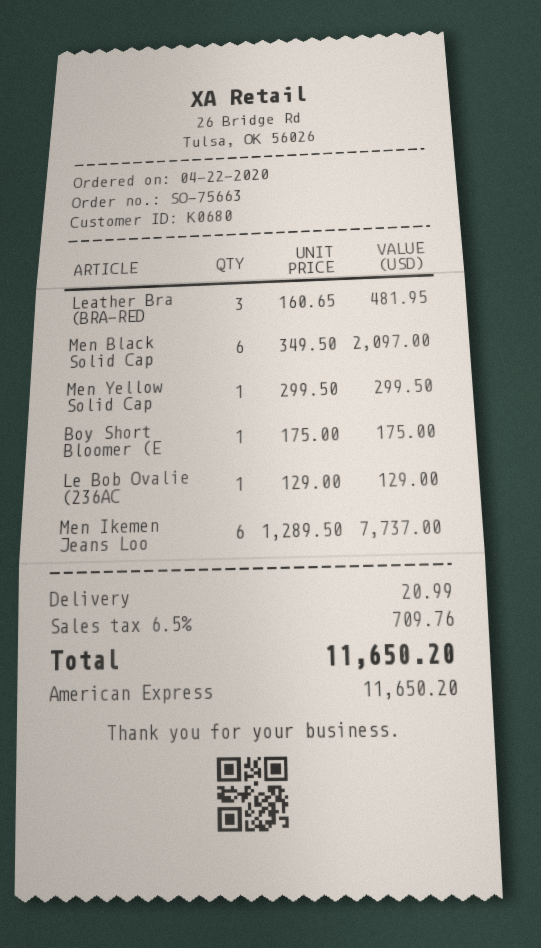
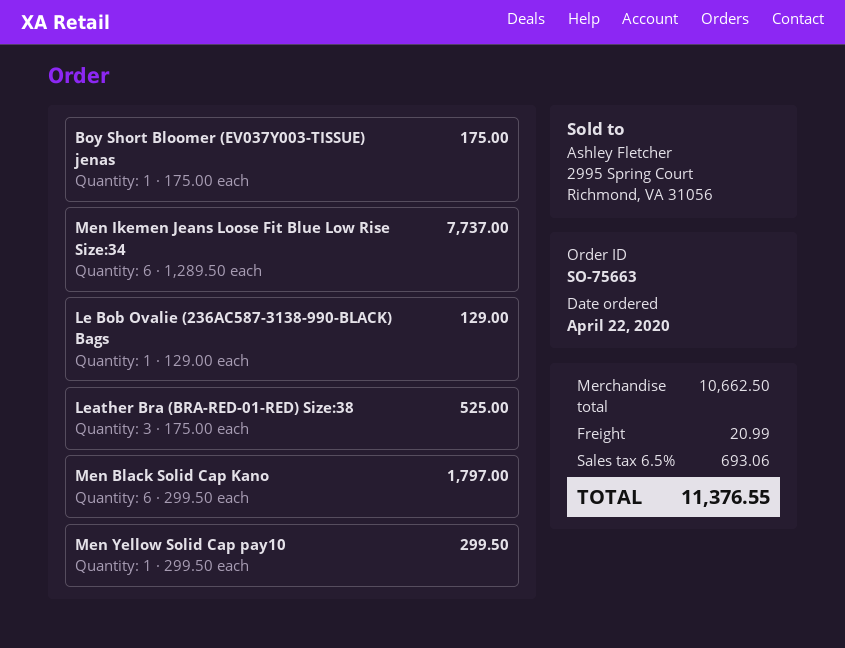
Leather Bra (BRA-RED: 3 x 160.65 = 481.95 -> 3 x 175.00 = 525.00
Men Black Solid Cap: 6 x 349.50 = 2097.00 -> 6 x 299.50 = 1797.00
tax: 6.5% = 709.76 -> 6.5% = 693.06
total: 11650.20 -> 11376.55

